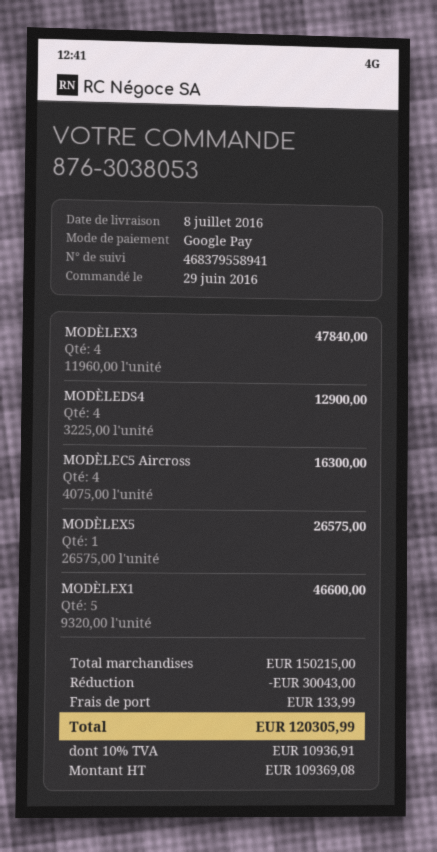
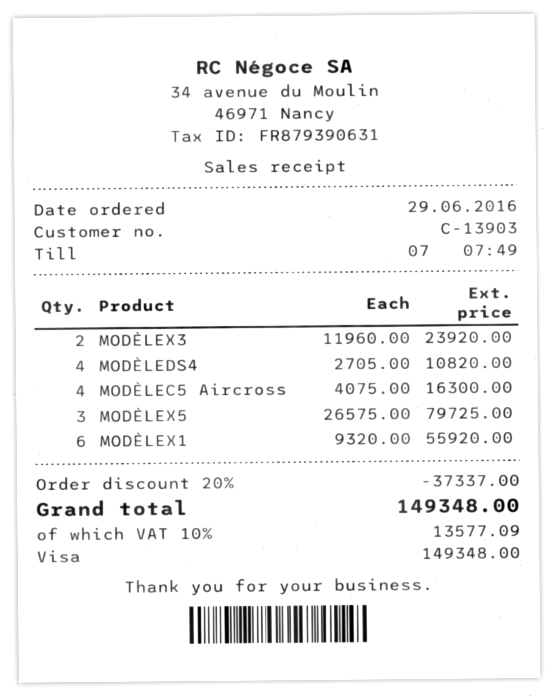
payment method: Google Pay -> Visa
MODÈLEX3: 4 x 11960.00 = 47840.00 -> 2 x 11960.00 = 23920.00
MODÈLEDS4: 4 x 3225.00 = 12900.00 -> 4 x 2705.00 = 10820.00
MODÈLEX5: 1 x 26575.00 = 26575.00 -> 3 x 26575.00 = 79725.00
MODÈLEX1: 5 x 9320.00 = 46600.00 -> 6 x 9320.00 = 55920.00
discount: 30043.00 -> 37337.00
shipping: 133.99 -> none
tax: 10% = 10936.91 -> 10% = 13577.09
total: 120305.99 -> 149348.00

